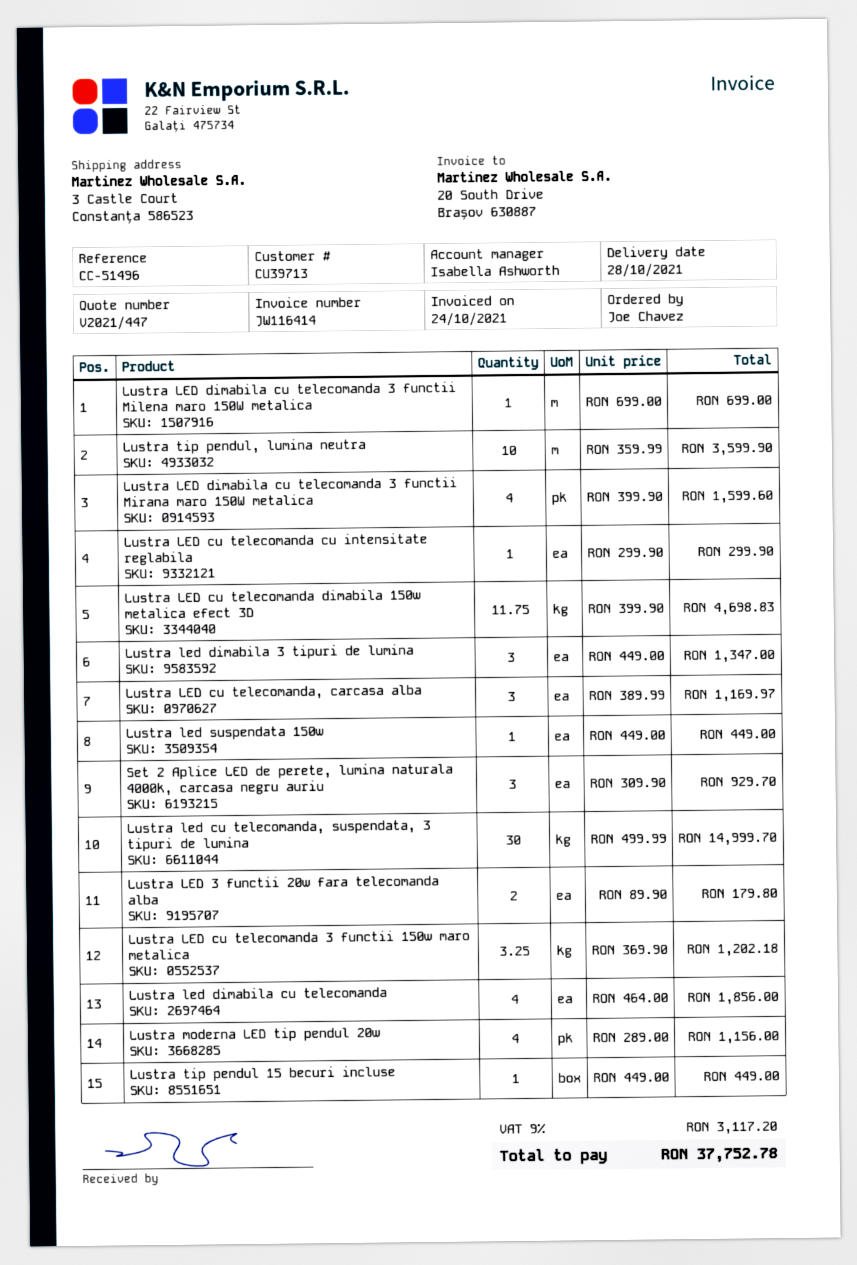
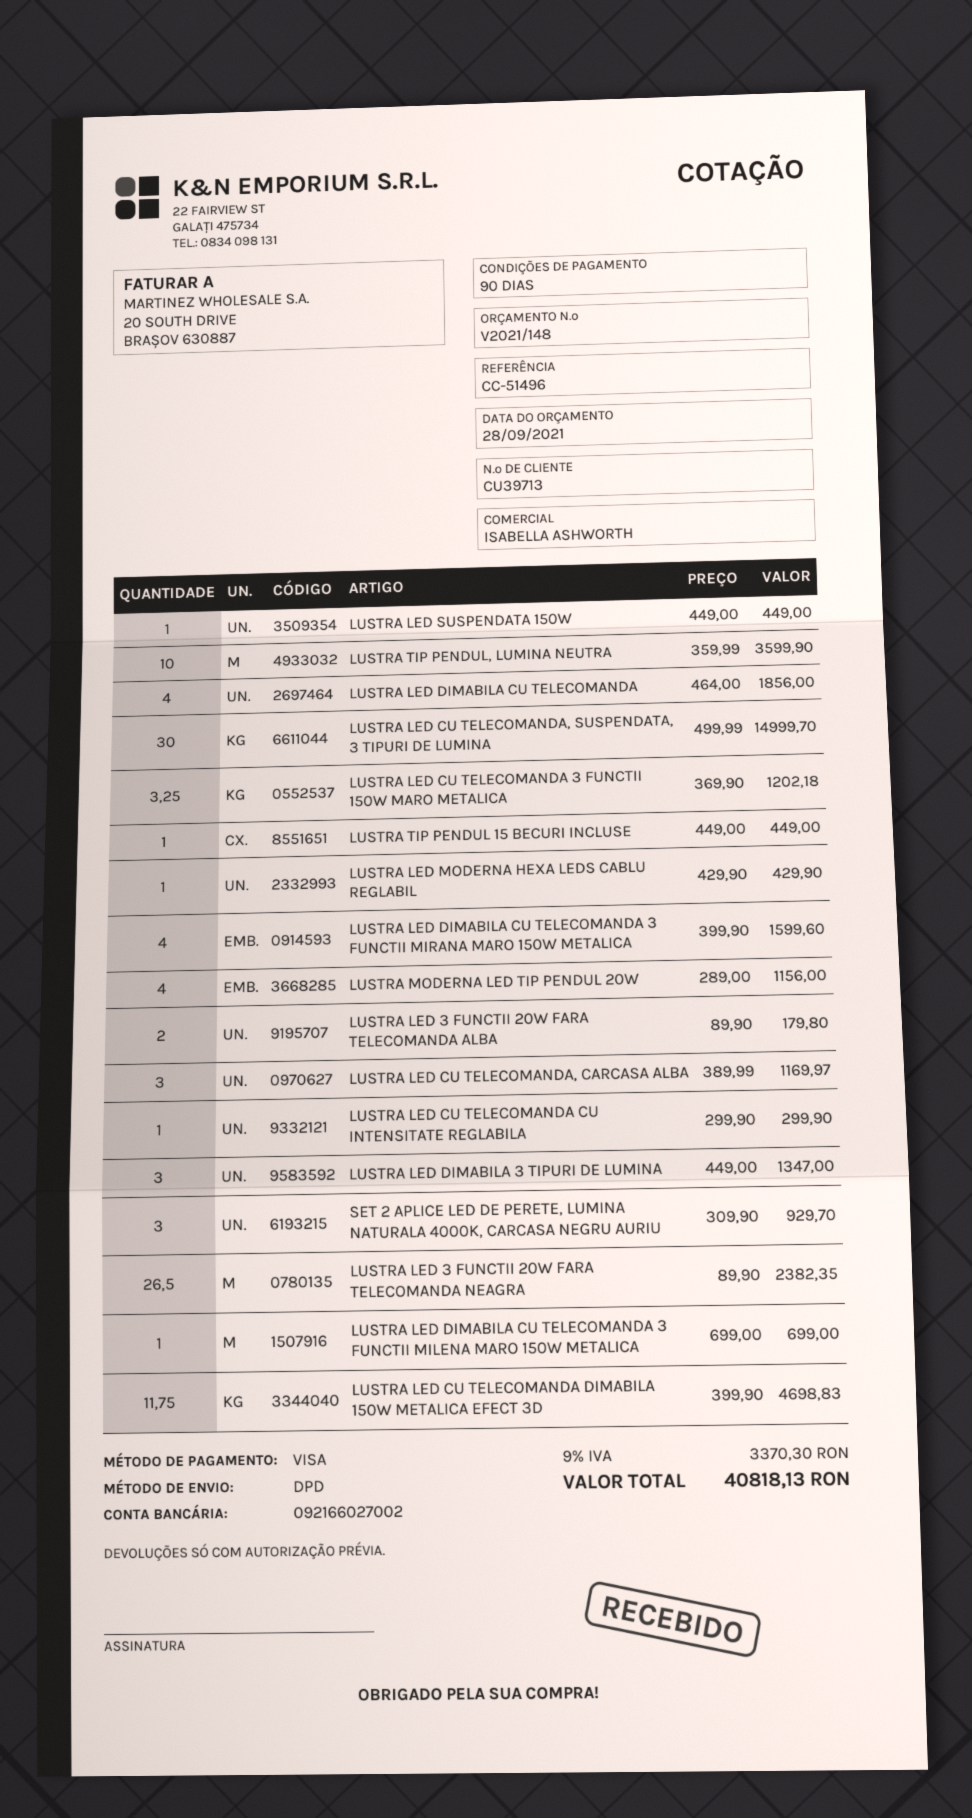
quote number: V2021/447 -> V2021/148
LUSTRA LED MODERNA HEXA LEDS CABLU REGLABIL: none -> 1 x 429.90 = 429.90
LUSTRA LED 3 FUNCTII 20W FARA TELECOMANDA NEAGRA: none -> 26.5 x 89.90 = 2382.35
tax: 9% = 3117.20 -> 9% = 3370.30
total: 37752.78 -> 40818.13

